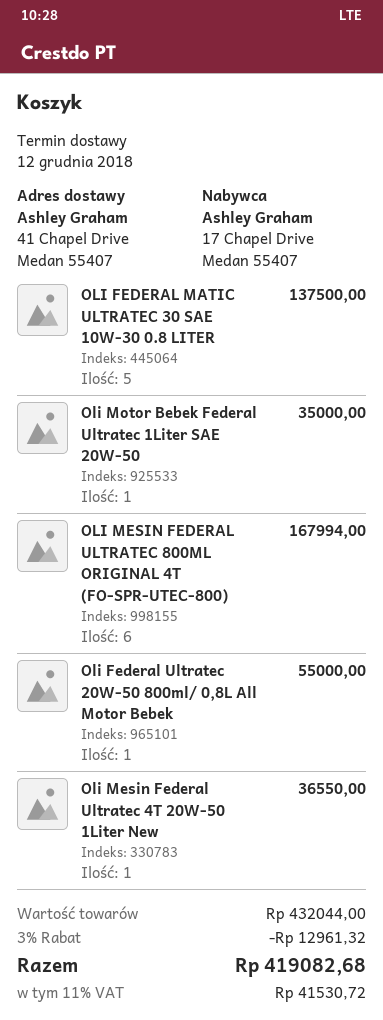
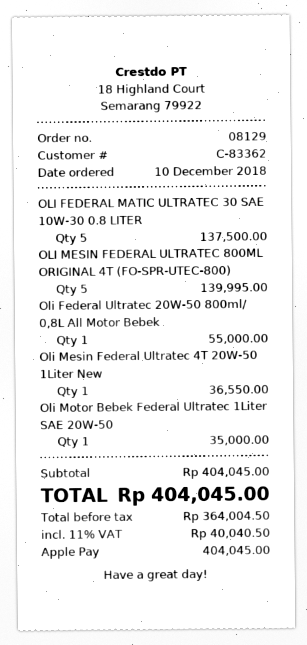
OLI MESIN FEDERAL ULTRATEC 800ML ORIGINAL 4T (FO-SPR-UTEC-800): 6 for 167994.00 -> 5 for 139995.00
subtotal: 432044.00 -> 404045.00
discount: 3% = 12961.32 -> none
tax: 11% = 41530.72 -> 11% = 40040.50
total: 419082.68 -> 404045.00

